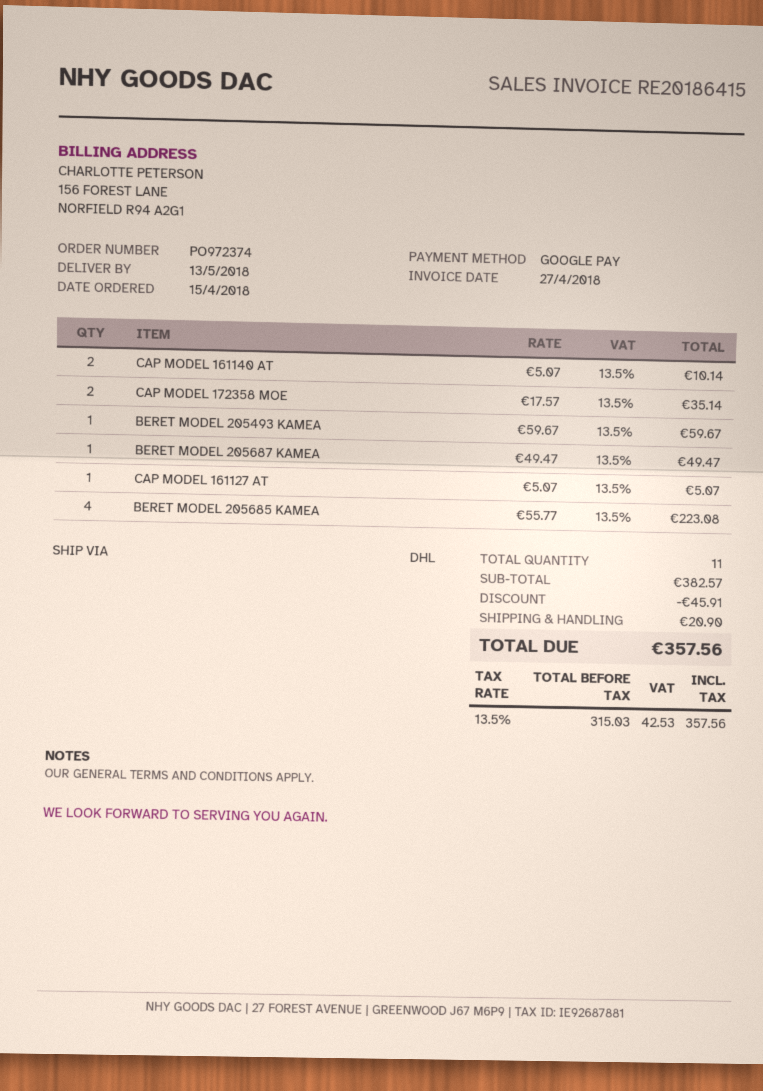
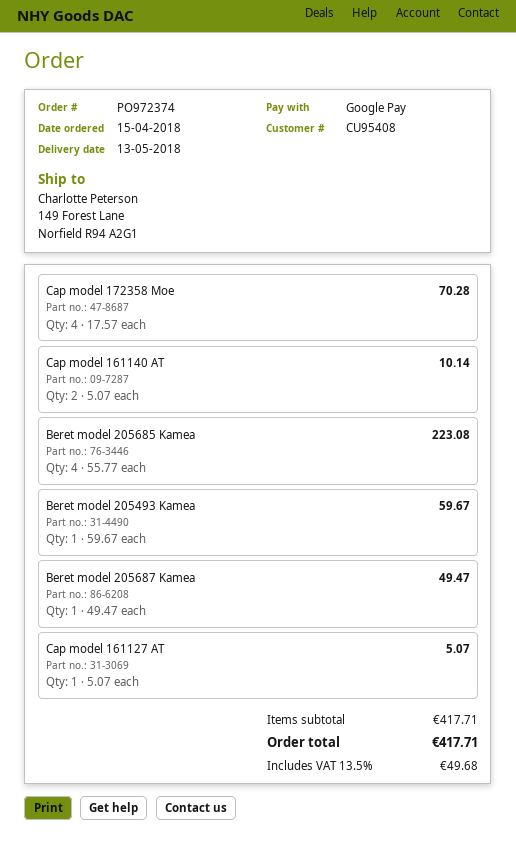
CAP MODEL 172358 MOE: 2 x 17.57 = 35.14 -> 4 x 17.57 = 70.28
subtotal: 382.57 -> 417.71
discount: 45.91 -> none
shipping: 20.90 -> none
tax: 13.5% = 42.53 -> 13.5% = 49.68
total: 357.56 -> 417.71

